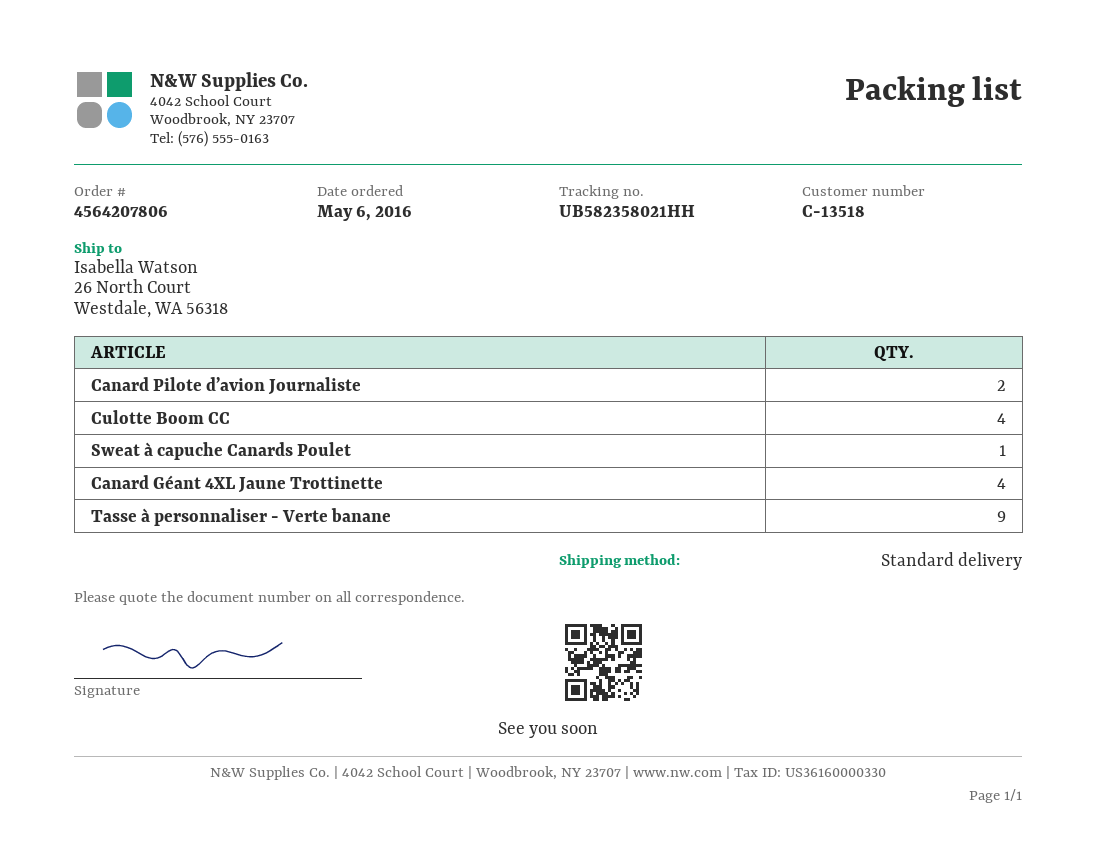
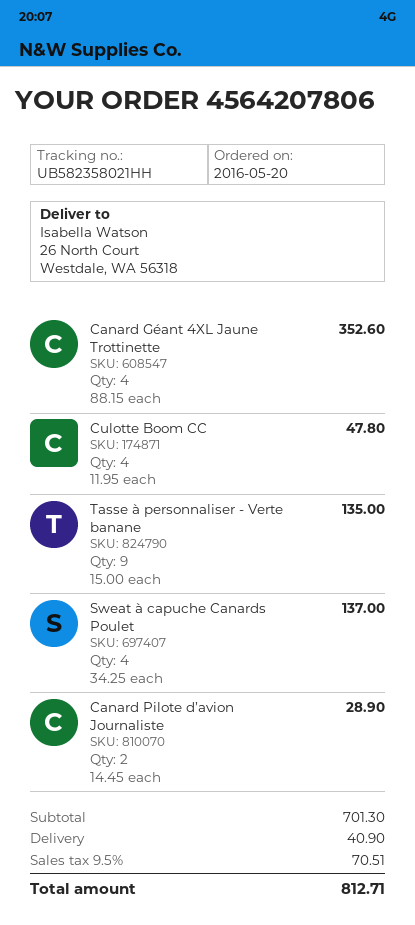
order date: 2016-05-06 -> 2016-05-20
Sweat à capuche Canards Poulet: 1 -> 4

